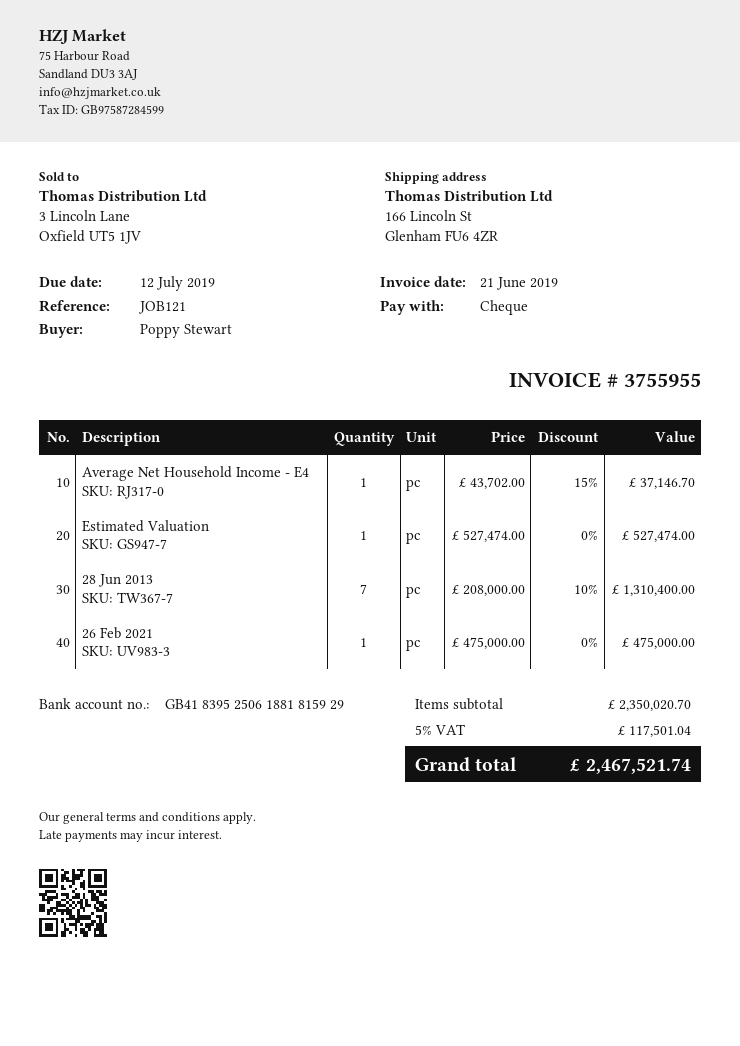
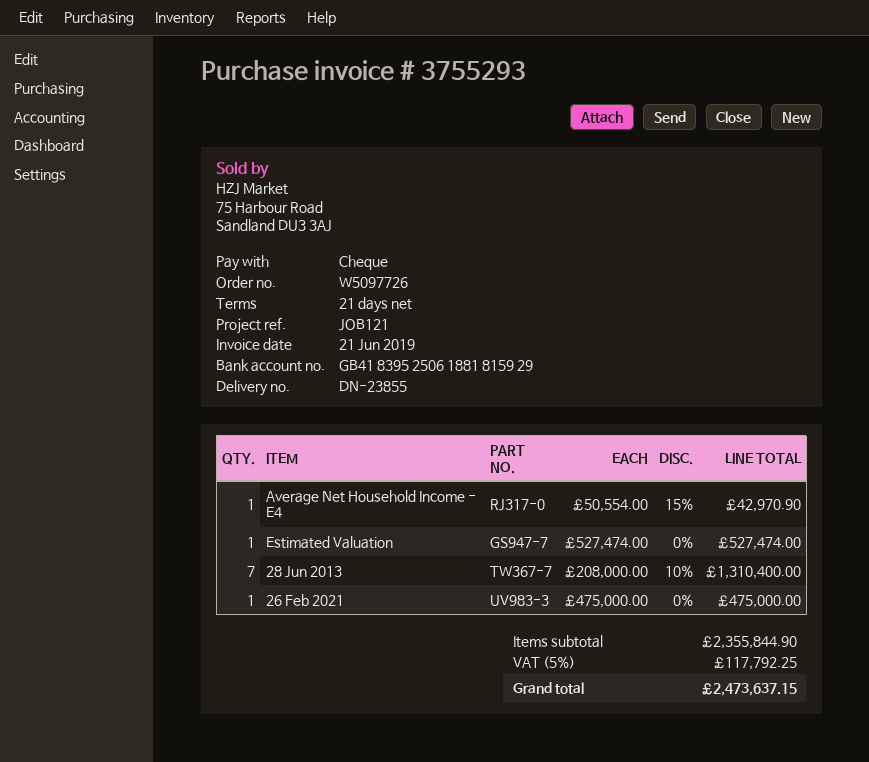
invoice number: 3755955 -> 3755293
Average Net Household Income - E4: 1 x 43702.00 - 15% = 37146.70 -> 1 x 50554.00 - 15% = 42970.90
subtotal: 2350020.70 -> 2355844.90
tax: 5% = 117501.04 -> 5% = 117792.25
total: 2467521.74 -> 2473637.15

